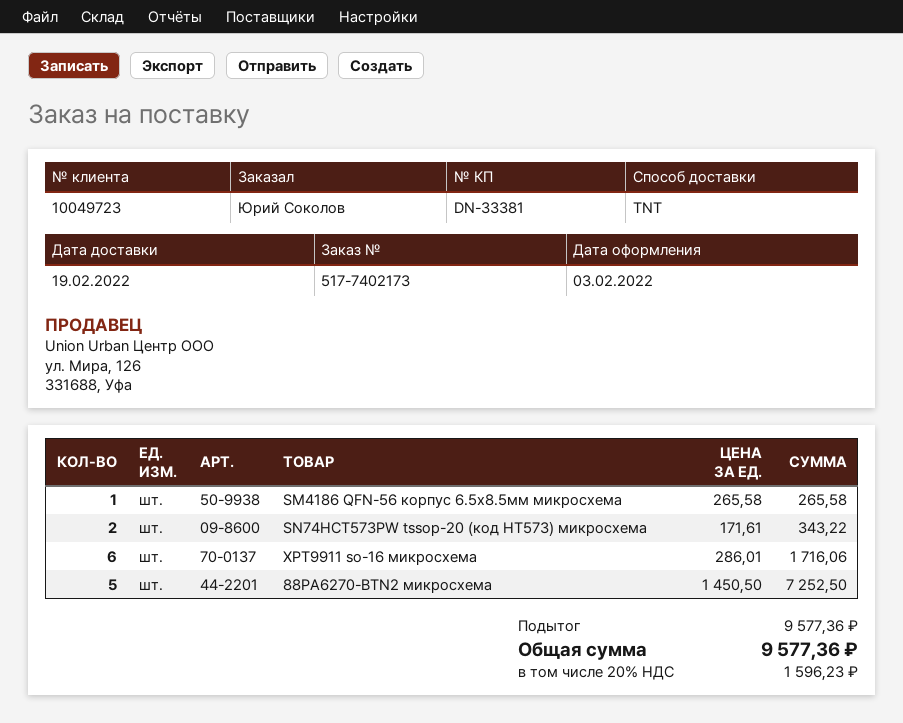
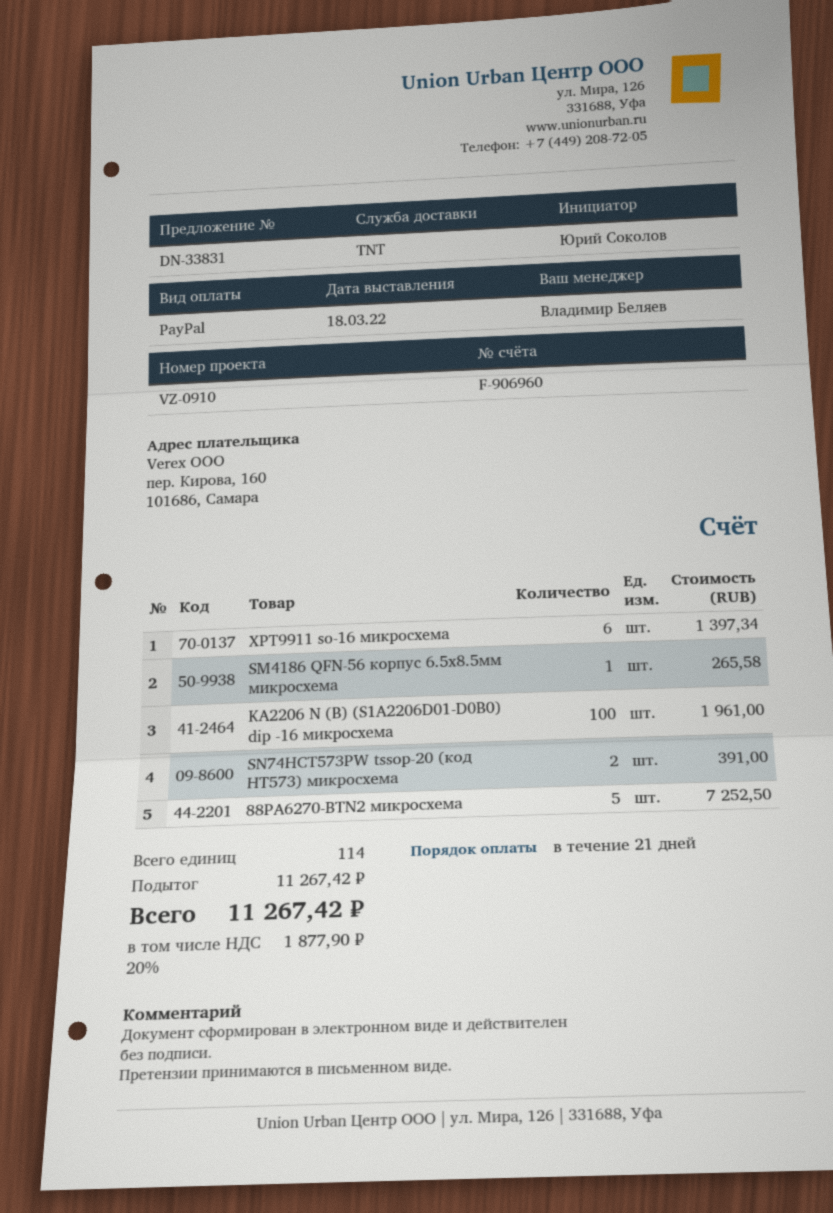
quote number: DN-33381 -> DN-33831
SN74HCT573PW tssop-20 (код HT573) микросхема: 2 for 343.22 -> 2 for 391.00
XPT9911 so-16 микросхема: 6 for 1716.06 -> 6 for 1397.34
KA2206 N (B) (S1A2206D01-D0B0) dip -16 микросхема: none -> 100 for 1961.00
subtotal: 9577.36 -> 11267.42
tax: 20% = 1596.23 -> 20% = 1877.90
total: 9577.36 -> 11267.42

